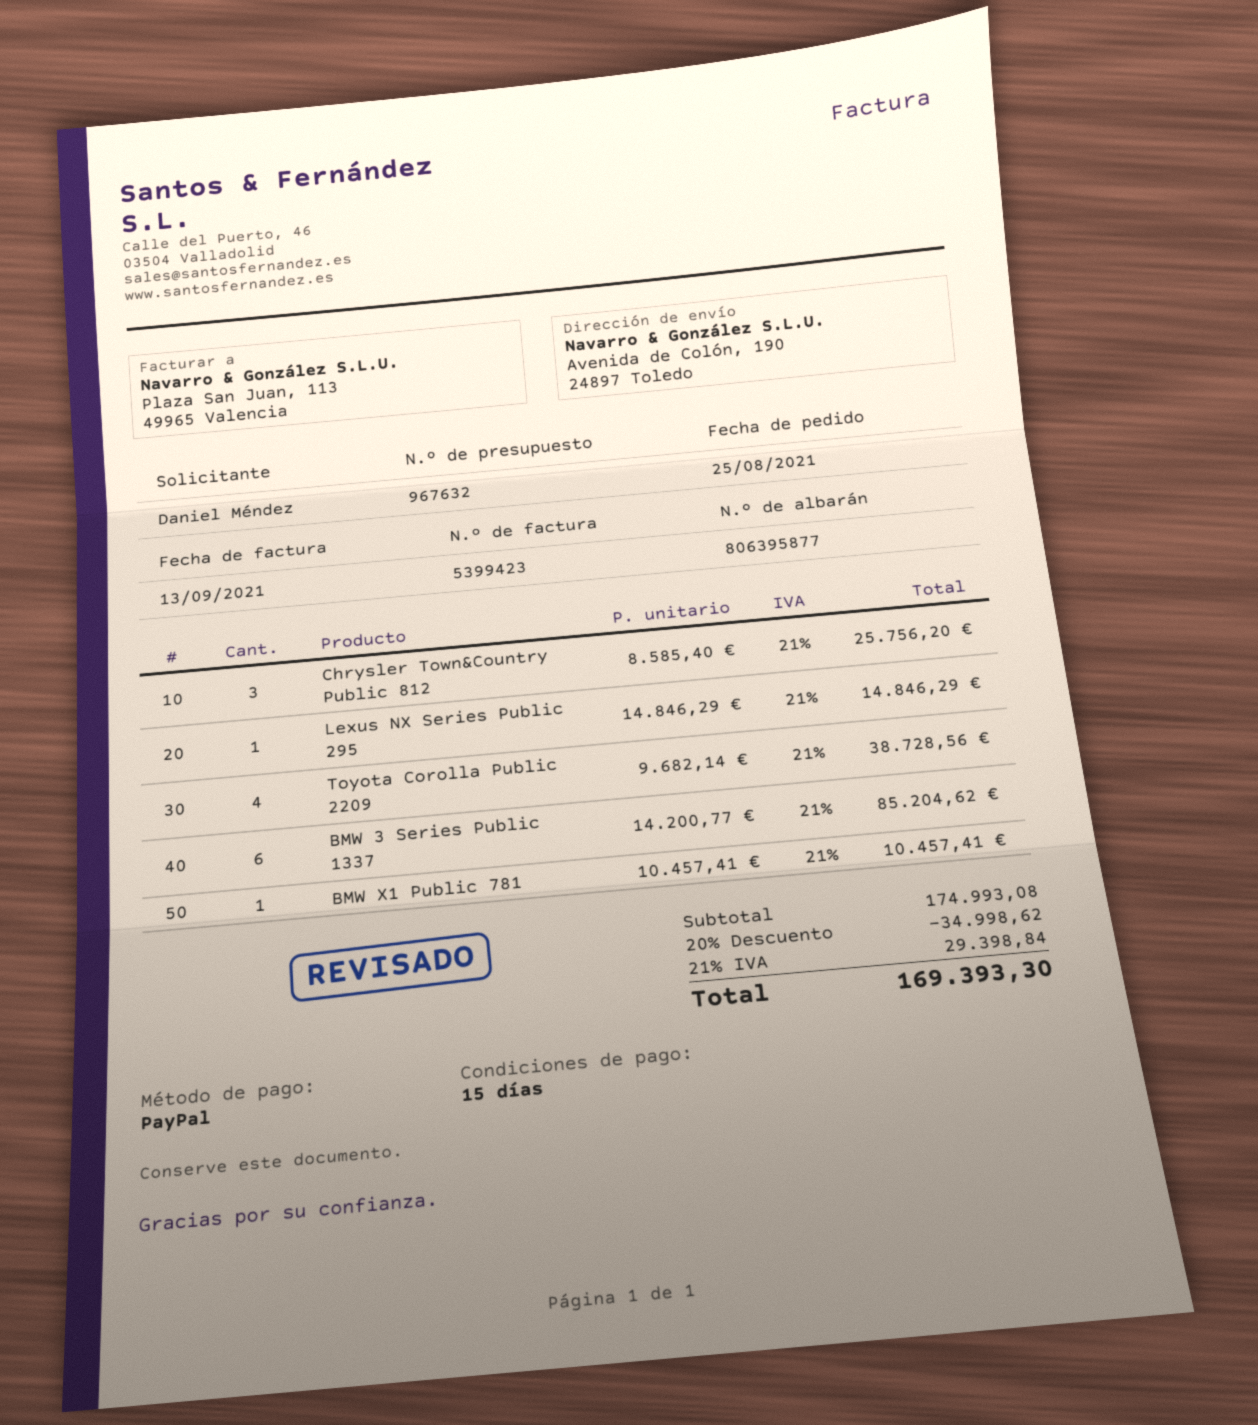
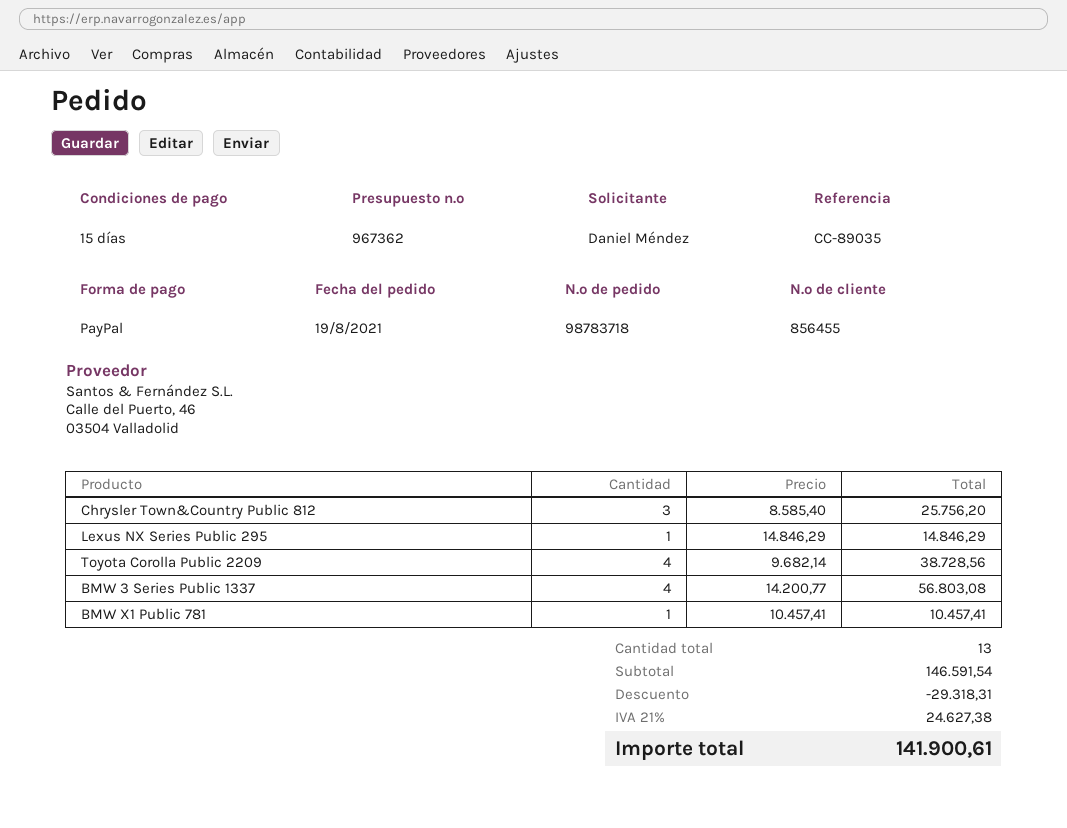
quote number: 967632 -> 967362
order date: 2021-08-25 -> 2021-08-19
BMW 3 Series Public 1337: 6 x 14200.77 = 85204.62 -> 4 x 14200.77 = 56803.08
subtotal: 174993.08 -> 146591.54
discount: 34998.62 -> 29318.31
tax: 21% = 29398.84 -> 21% = 24627.38
total: 169393.30 -> 141900.61

